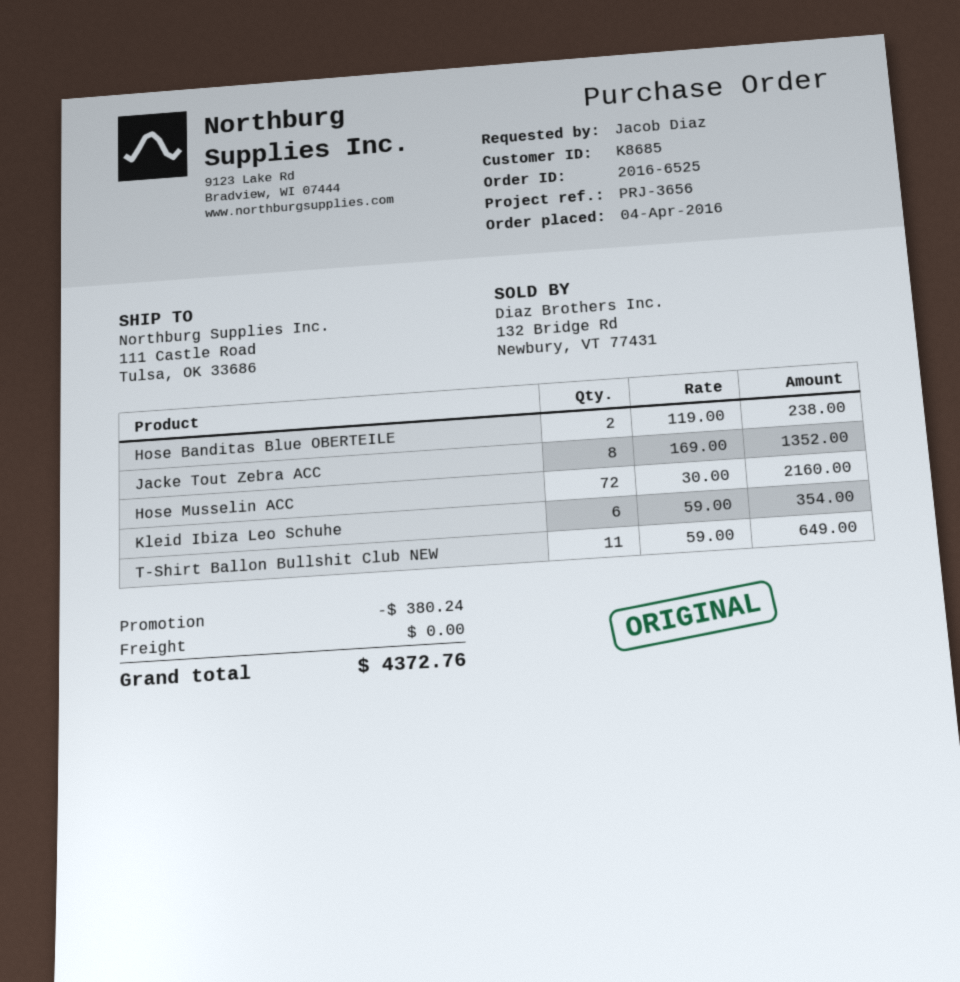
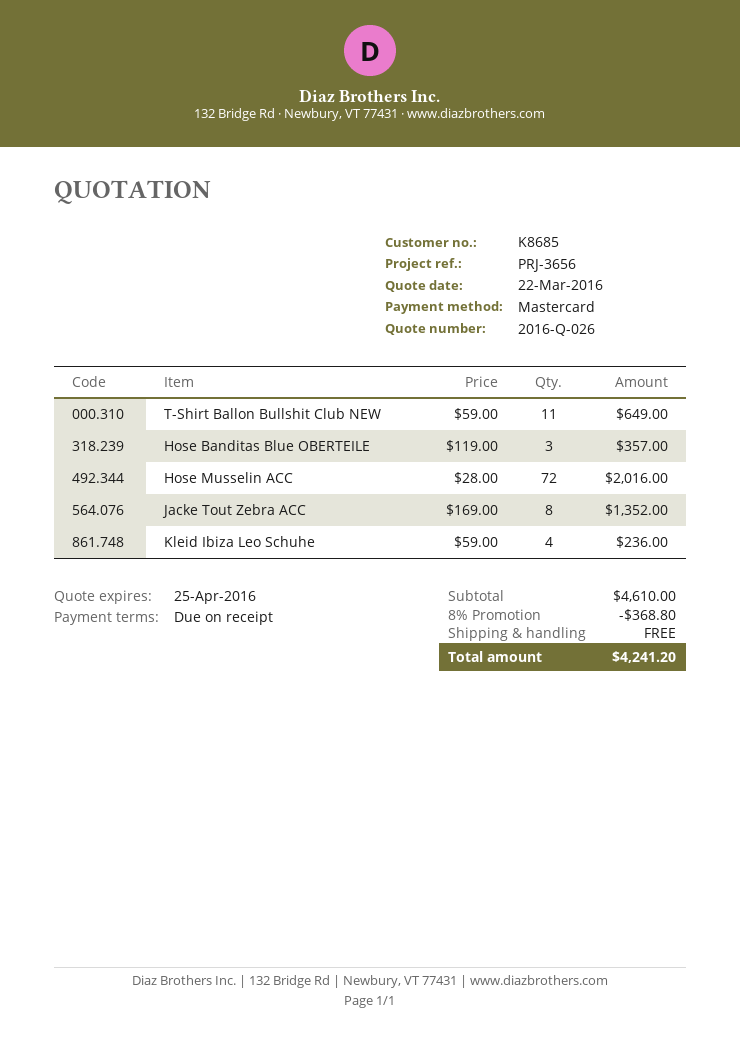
Hose Banditas Blue OBERTEILE: 2 x 119.00 = 238.00 -> 3 x 119.00 = 357.00
Hose Musselin ACC: 72 x 30.00 = 2160.00 -> 72 x 28.00 = 2016.00
Kleid Ibiza Leo Schuhe: 6 x 59.00 = 354.00 -> 4 x 59.00 = 236.00
discount: 380.24 -> 368.80
total: 4372.76 -> 4241.20

